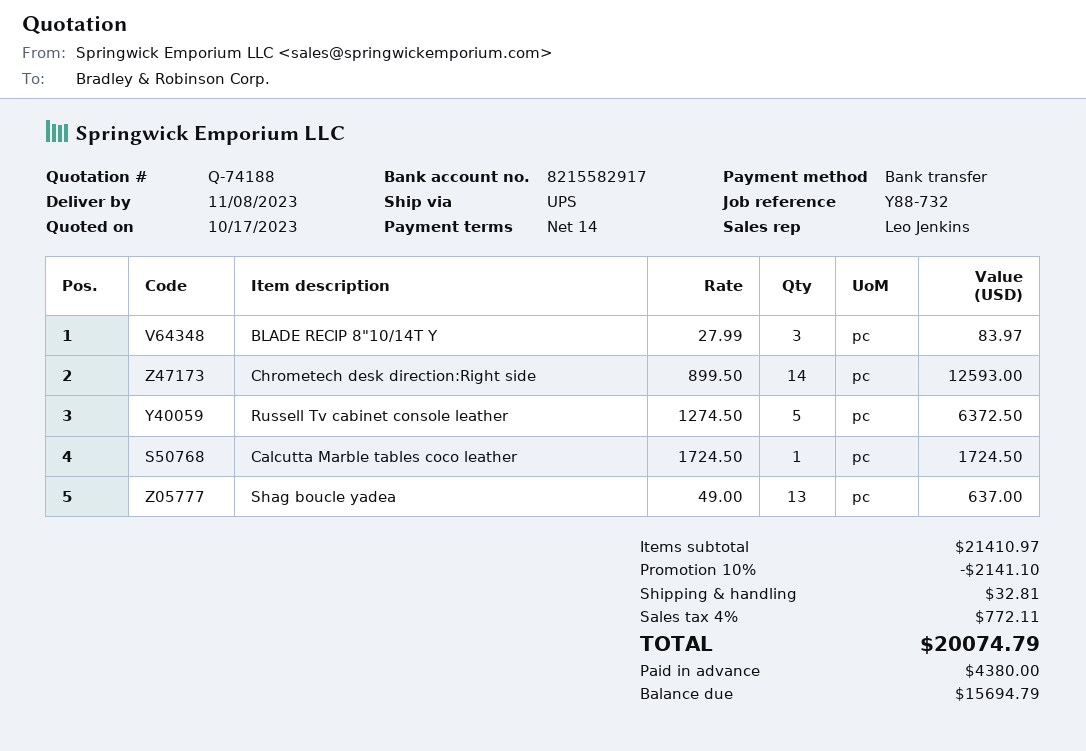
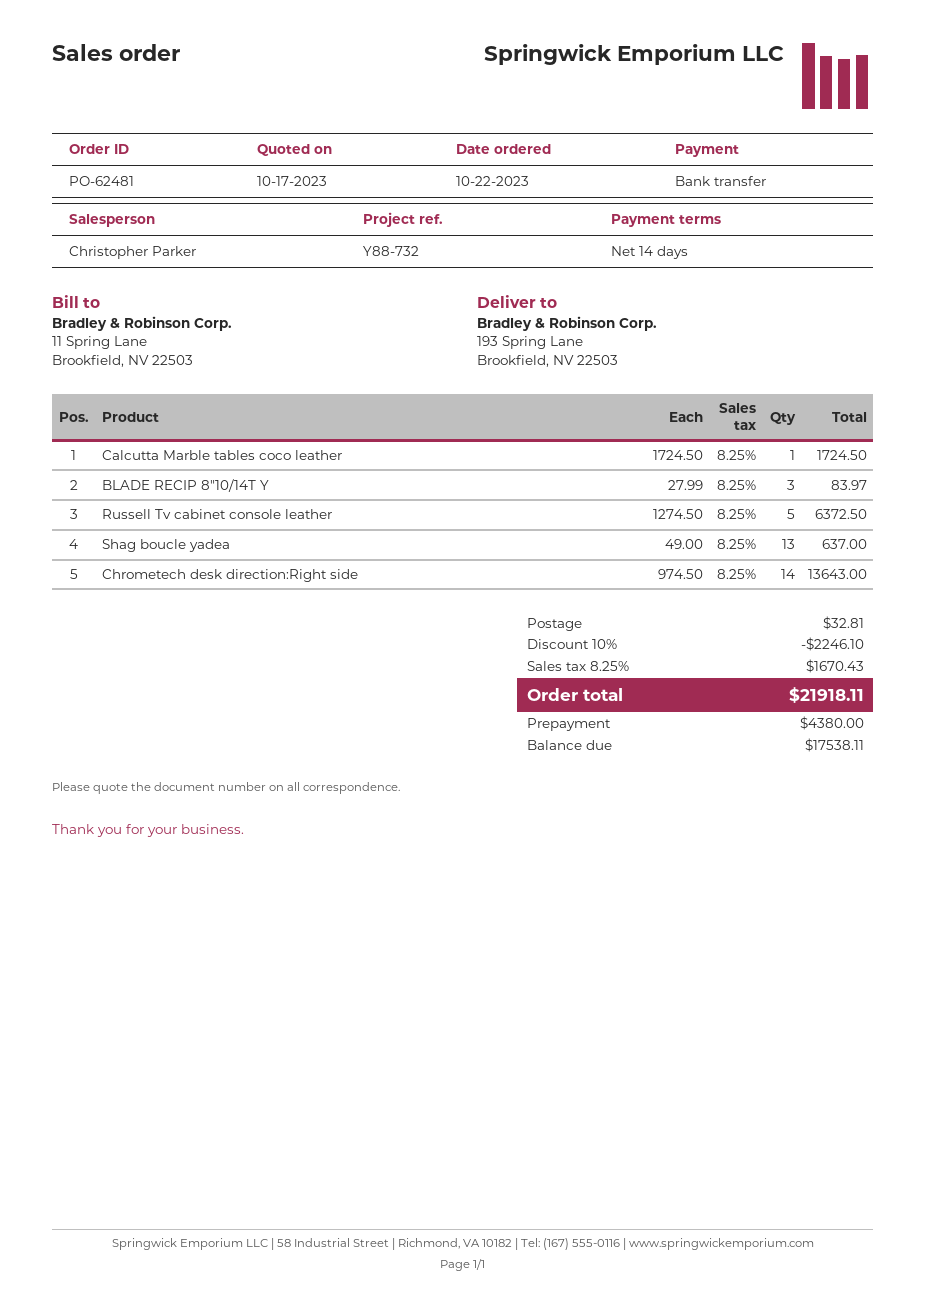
sales rep: Leo Jenkins -> Christopher Parker
Chrometech desk direction:Right side: 14 x 899.50 = 12593.00 -> 14 x 974.50 = 13643.00
discount: 10% = 2141.10 -> 10% = 2246.10
tax: 4% = 772.11 -> 8.25% = 1670.43
total: 20074.79 -> 21918.11
balance: 15694.79 -> 17538.11

